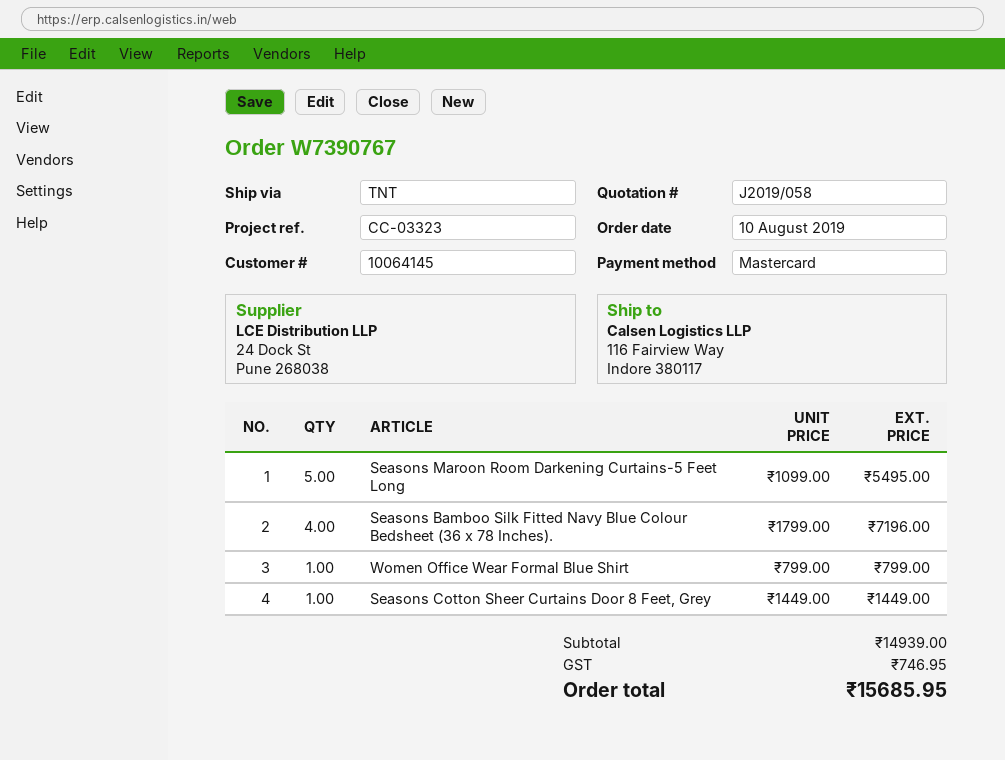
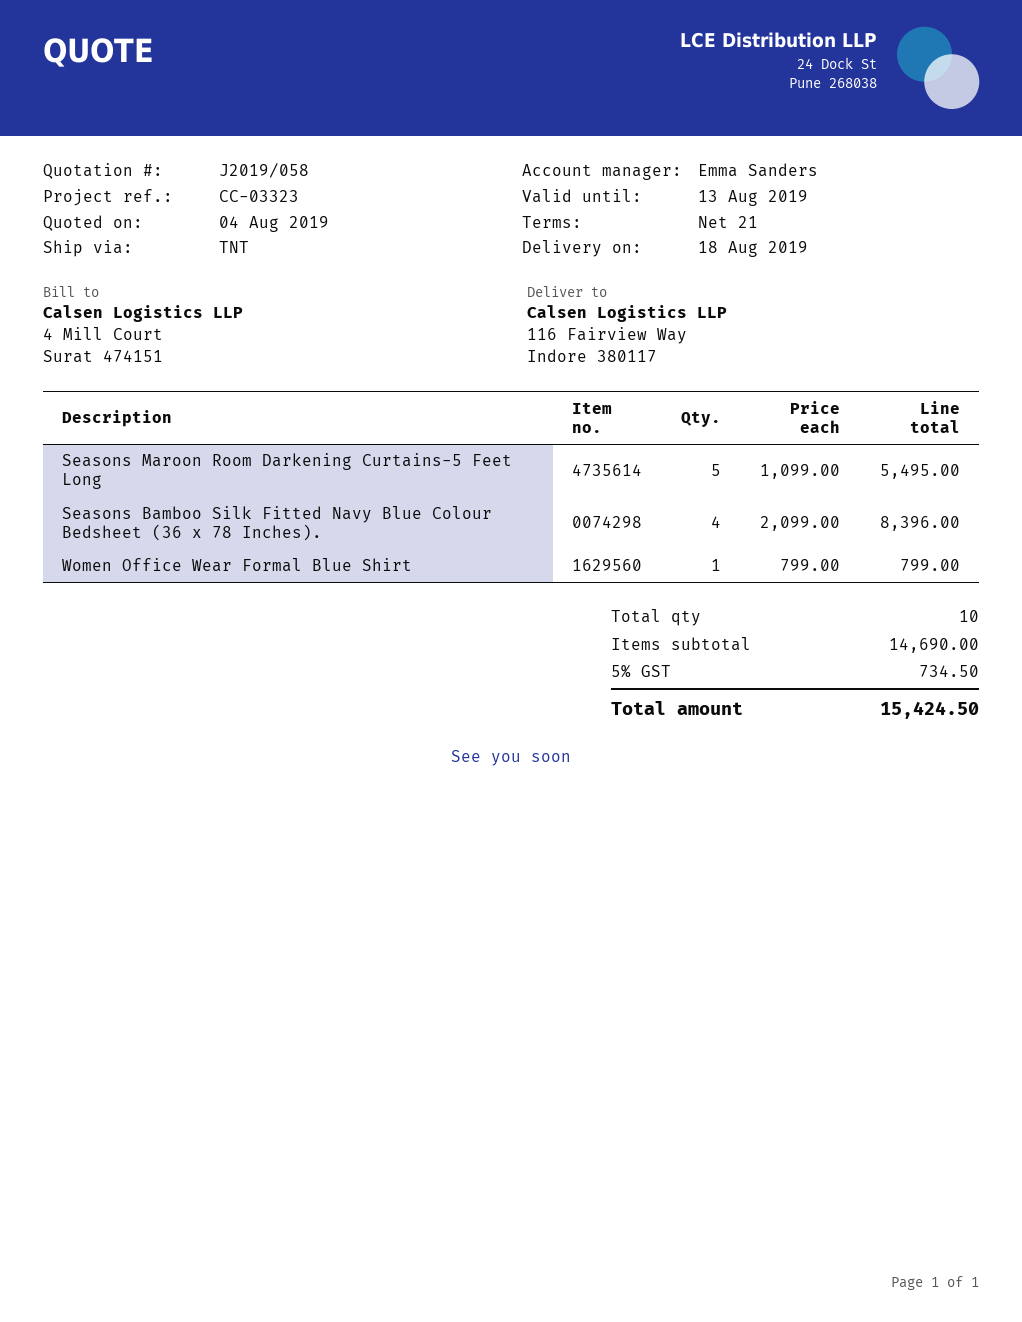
Seasons Bamboo Silk Fitted Navy Blue Colour Bedsheet (36 x 78 Inches).: 4 x 1799.00 = 7196.00 -> 4 x 2099.00 = 8396.00
Seasons Cotton Sheer Curtains Door 8 Feet, Grey: 1 x 1449.00 = 1449.00 -> none
subtotal: 14939.00 -> 14690.00
tax: 746.95 -> 734.50
total: 15685.95 -> 15424.50

